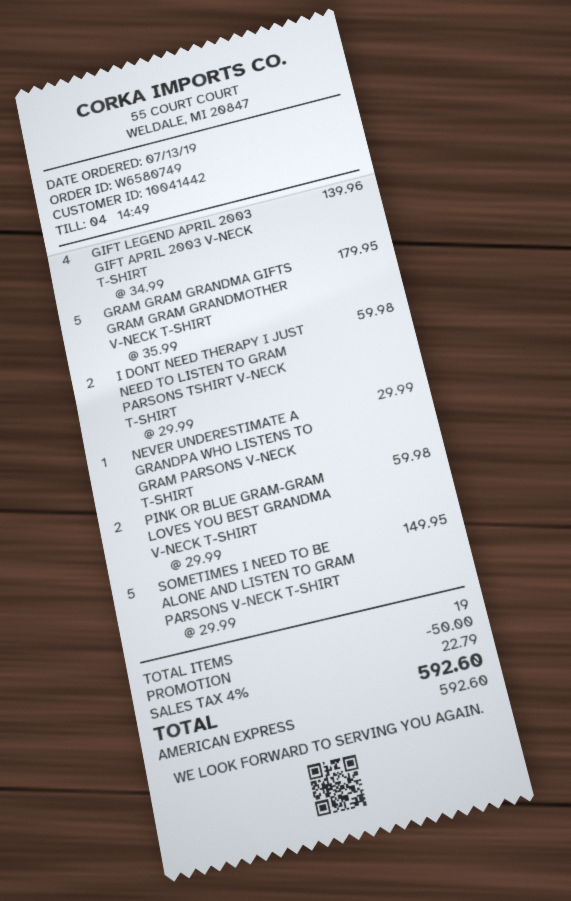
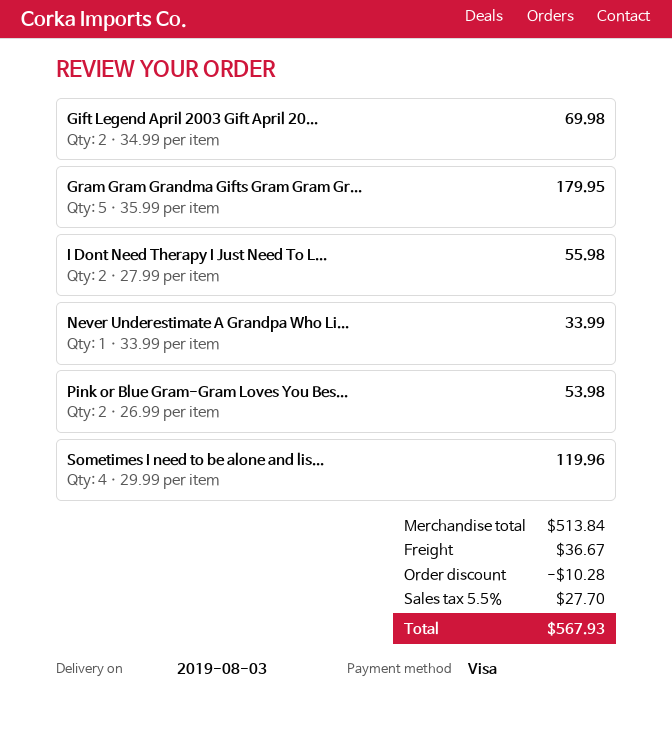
payment method: American Express -> Visa
GIFT LEGEND APRIL 2003 GIFT APRIL 2003 V-NECK T-SHIRT: 4 x 34.99 = 139.96 -> 2 x 34.99 = 69.98
I DONT NEED THERAPY I JUST NEED TO LISTEN TO GRAM PARSONS TSHIRT V-NECK T-SHIRT: 2 x 29.99 = 59.98 -> 2 x 27.99 = 55.98
NEVER UNDERESTIMATE A GRANDPA WHO LISTENS TO GRAM PARSONS V-NECK T-SHIRT: 1 x 29.99 = 29.99 -> 1 x 33.99 = 33.99
PINK OR BLUE GRAM-GRAM LOVES YOU BEST GRANDMA V-NECK T-SHIRT: 2 x 29.99 = 59.98 -> 2 x 26.99 = 53.98
SOMETIMES I NEED TO BE ALONE AND LISTEN TO GRAM PARSONS V-NECK T-SHIRT: 5 x 29.99 = 149.95 -> 4 x 29.99 = 119.96
discount: 50.00 -> 10.28
shipping: none -> 36.67
tax: 4% = 22.79 -> 5.5% = 27.70
total: 592.60 -> 567.93

